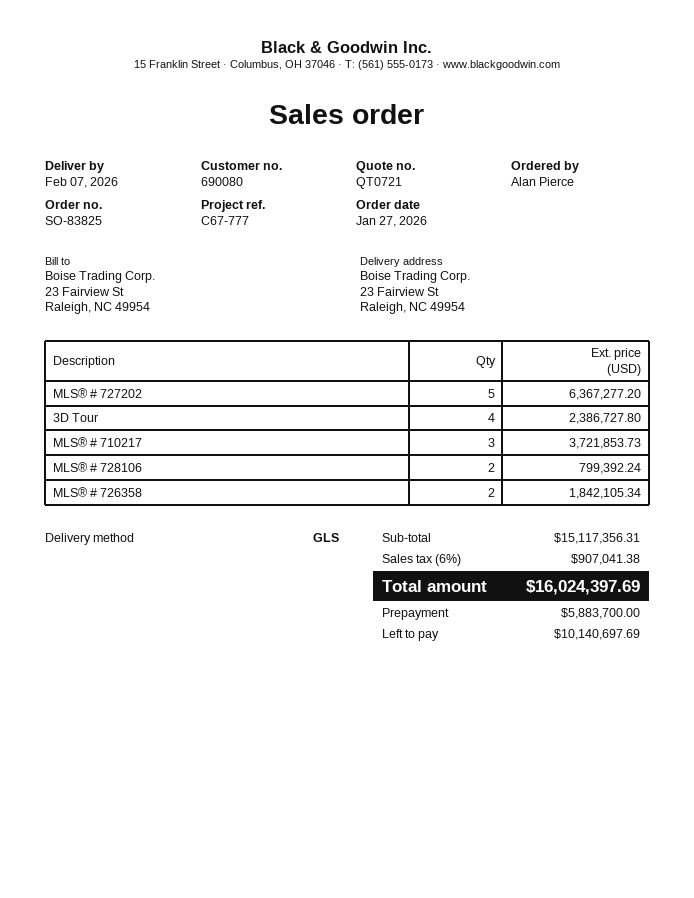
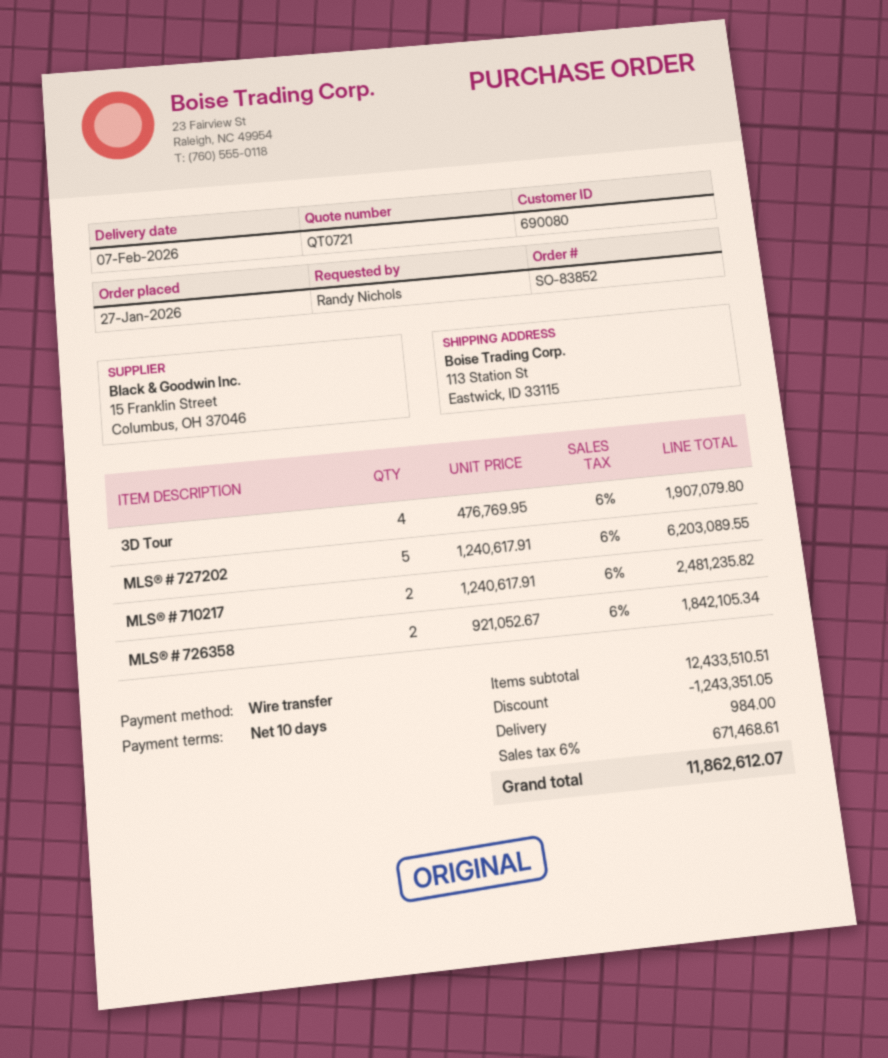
order number: SO-83825 -> SO-83852
ordered by: Alan Pierce -> Randy Nichols
ship to: 23 Fairview St, Raleigh, NC 49954 -> 113 Station St, Eastwick, ID 33115
MLS® # 727202: 5 for 6367277.20 -> 5 for 6203089.55
3D Tour: 4 for 2386727.80 -> 4 for 1907079.80
MLS® # 710217: 3 for 3721853.73 -> 2 for 2481235.82
MLS® # 728106: 2 for 799392.24 -> none
subtotal: 15117356.31 -> 12433510.51
discount: none -> 1243351.05
shipping: none -> 984.00
tax: 6% = 907041.38 -> 6% = 671468.61
total: 16024397.69 -> 11862612.07

